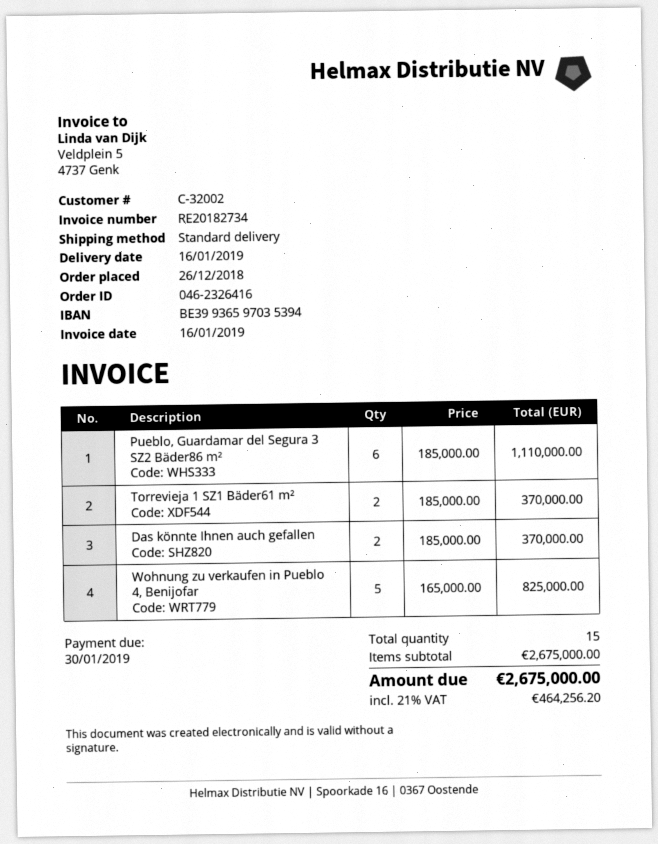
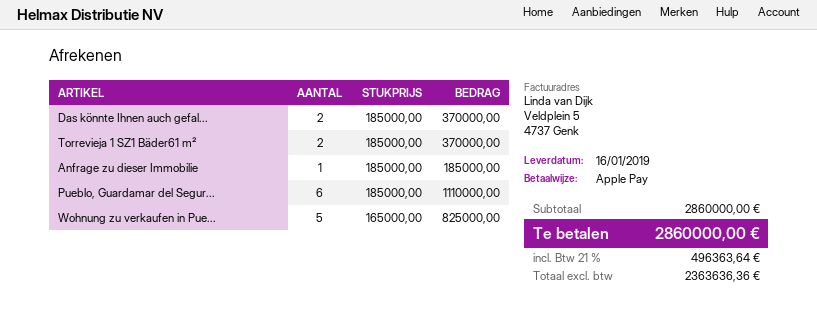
Anfrage zu dieser Immobilie: none -> 1 x 185000.00 = 185000.00
subtotal: 2675000.00 -> 2860000.00
tax: 21% = 464256.20 -> 21% = 496363.64
total: 2675000.00 -> 2860000.00

